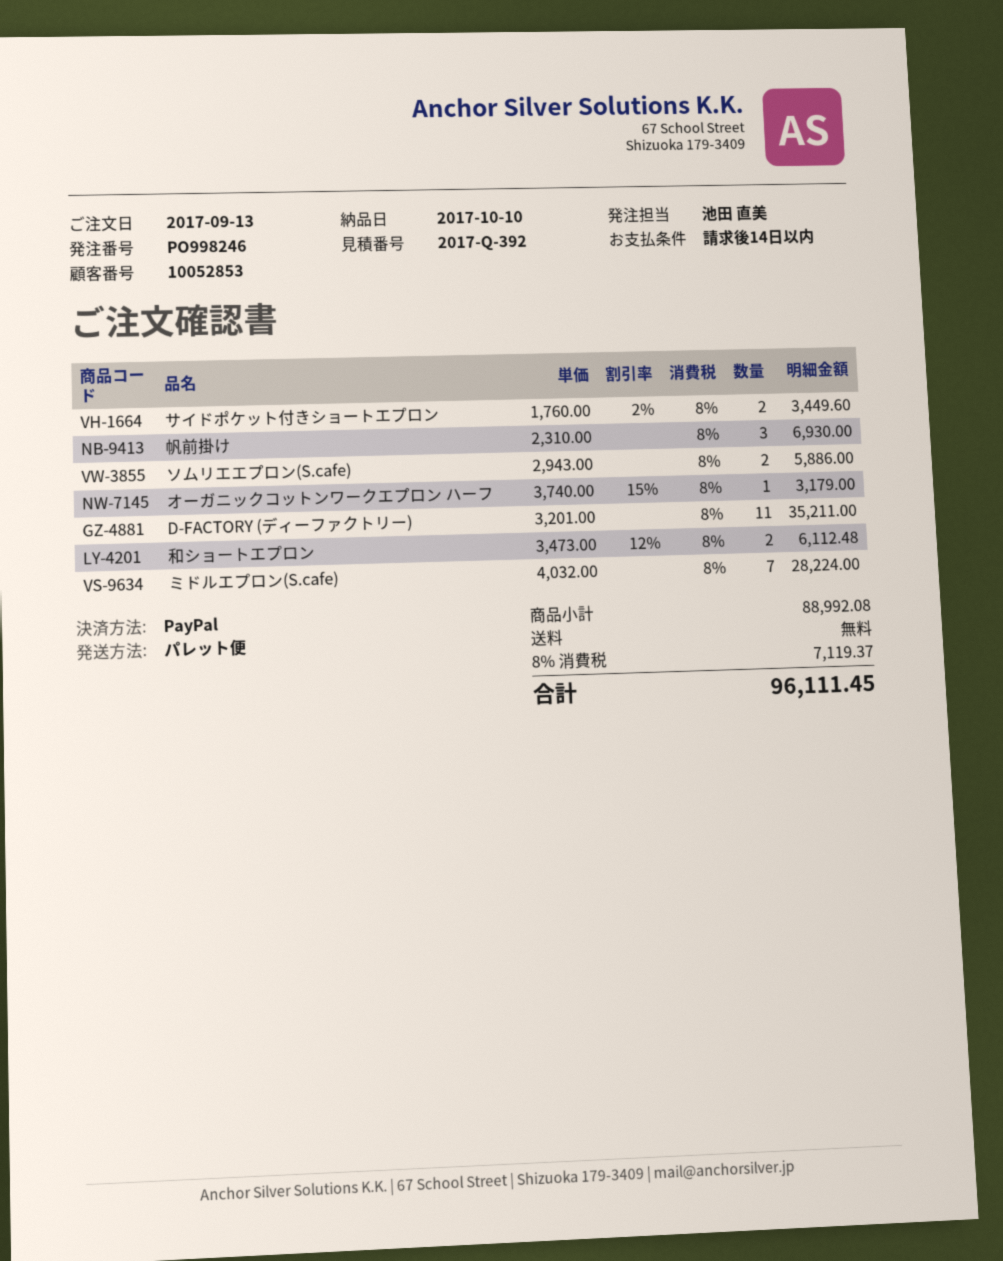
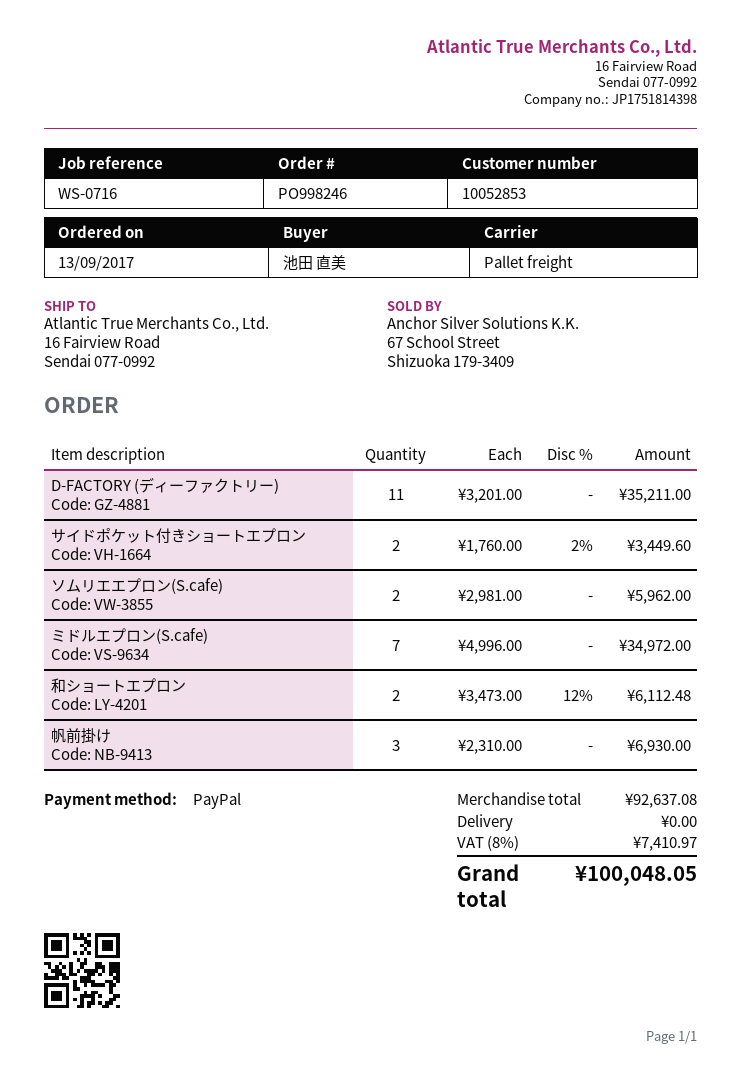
ソムリエエプロン(S.cafe): 2 x 2943.00 = 5886.00 -> 2 x 2981.00 = 5962.00
オーガニックコットンワークエプロン ハーフ: 1 x 3740.00 - 15% = 3179.00 -> none
ミドルエプロン(S.cafe): 7 x 4032.00 = 28224.00 -> 7 x 4996.00 = 34972.00
subtotal: 88992.08 -> 92637.08
tax: 8% = 7119.37 -> 8% = 7410.97
total: 96111.45 -> 100048.05

